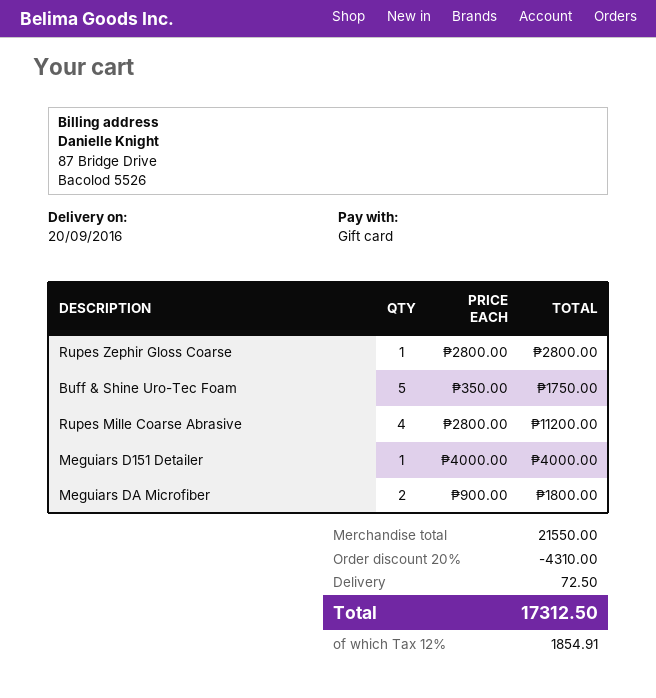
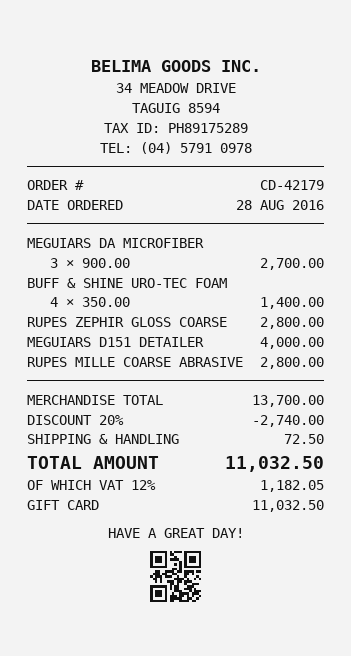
Buff & Shine Uro-Tec Foam: 5 x 350.00 = 1750.00 -> 4 x 350.00 = 1400.00
Rupes Mille Coarse Abrasive: 4 x 2800.00 = 11200.00 -> 1 x 2800.00 = 2800.00
Meguiars DA Microfiber: 2 x 900.00 = 1800.00 -> 3 x 900.00 = 2700.00
subtotal: 21550.00 -> 13700.00
discount: 20% = 4310.00 -> 20% = 2740.00
tax: 12% = 1854.91 -> 12% = 1182.05
total: 17312.50 -> 11032.50

